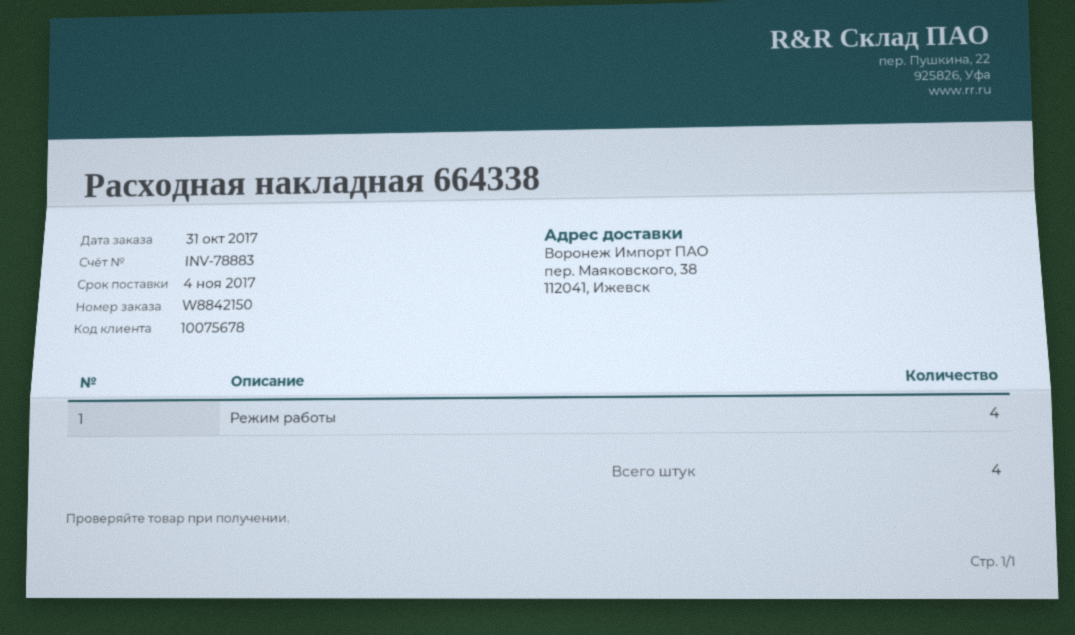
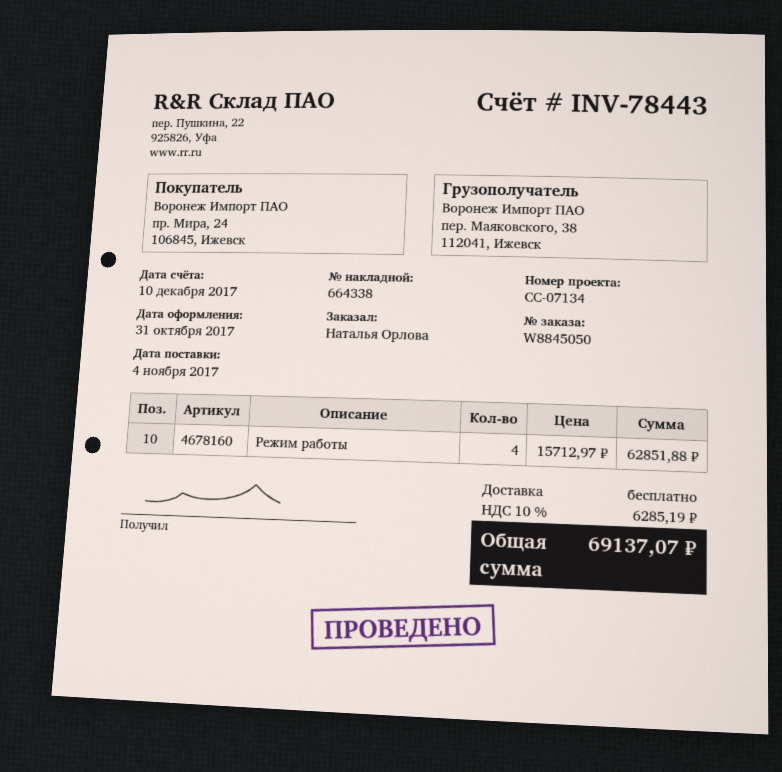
order number: W8842150 -> W8845050
invoice number: INV-78883 -> INV-78443

